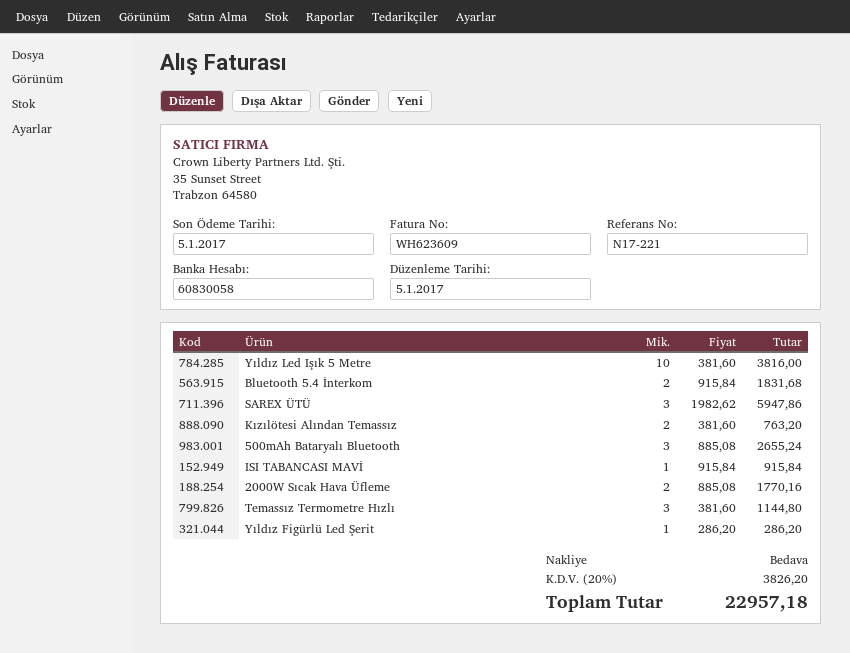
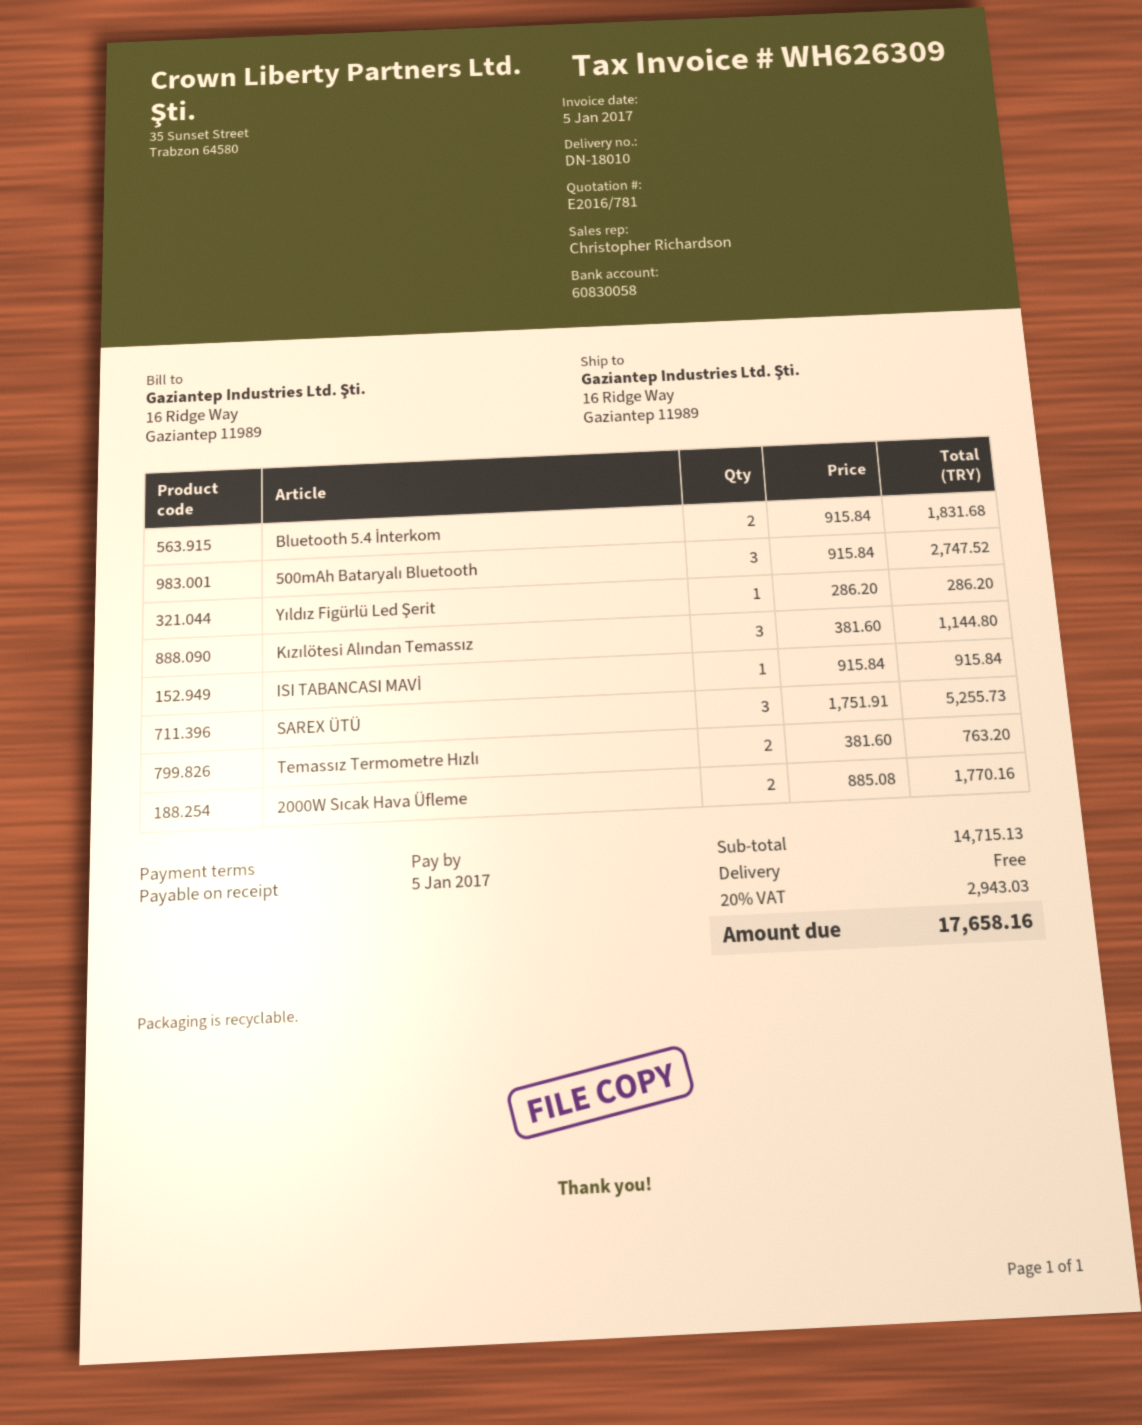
invoice number: WH623609 -> WH626309
Yıldız Led Işık 5 Metre: 10 x 381.60 = 3816.00 -> none
SAREX ÜTÜ: 3 x 1982.62 = 5947.86 -> 3 x 1751.91 = 5255.73
Kızılötesi Alından Temassız: 2 x 381.60 = 763.20 -> 3 x 381.60 = 1144.80
500mAh Bataryalı Bluetooth: 3 x 885.08 = 2655.24 -> 3 x 915.84 = 2747.52
Temassız Termometre Hızlı: 3 x 381.60 = 1144.80 -> 2 x 381.60 = 763.20
tax: 20% = 3826.20 -> 20% = 2943.03
total: 22957.18 -> 17658.16

